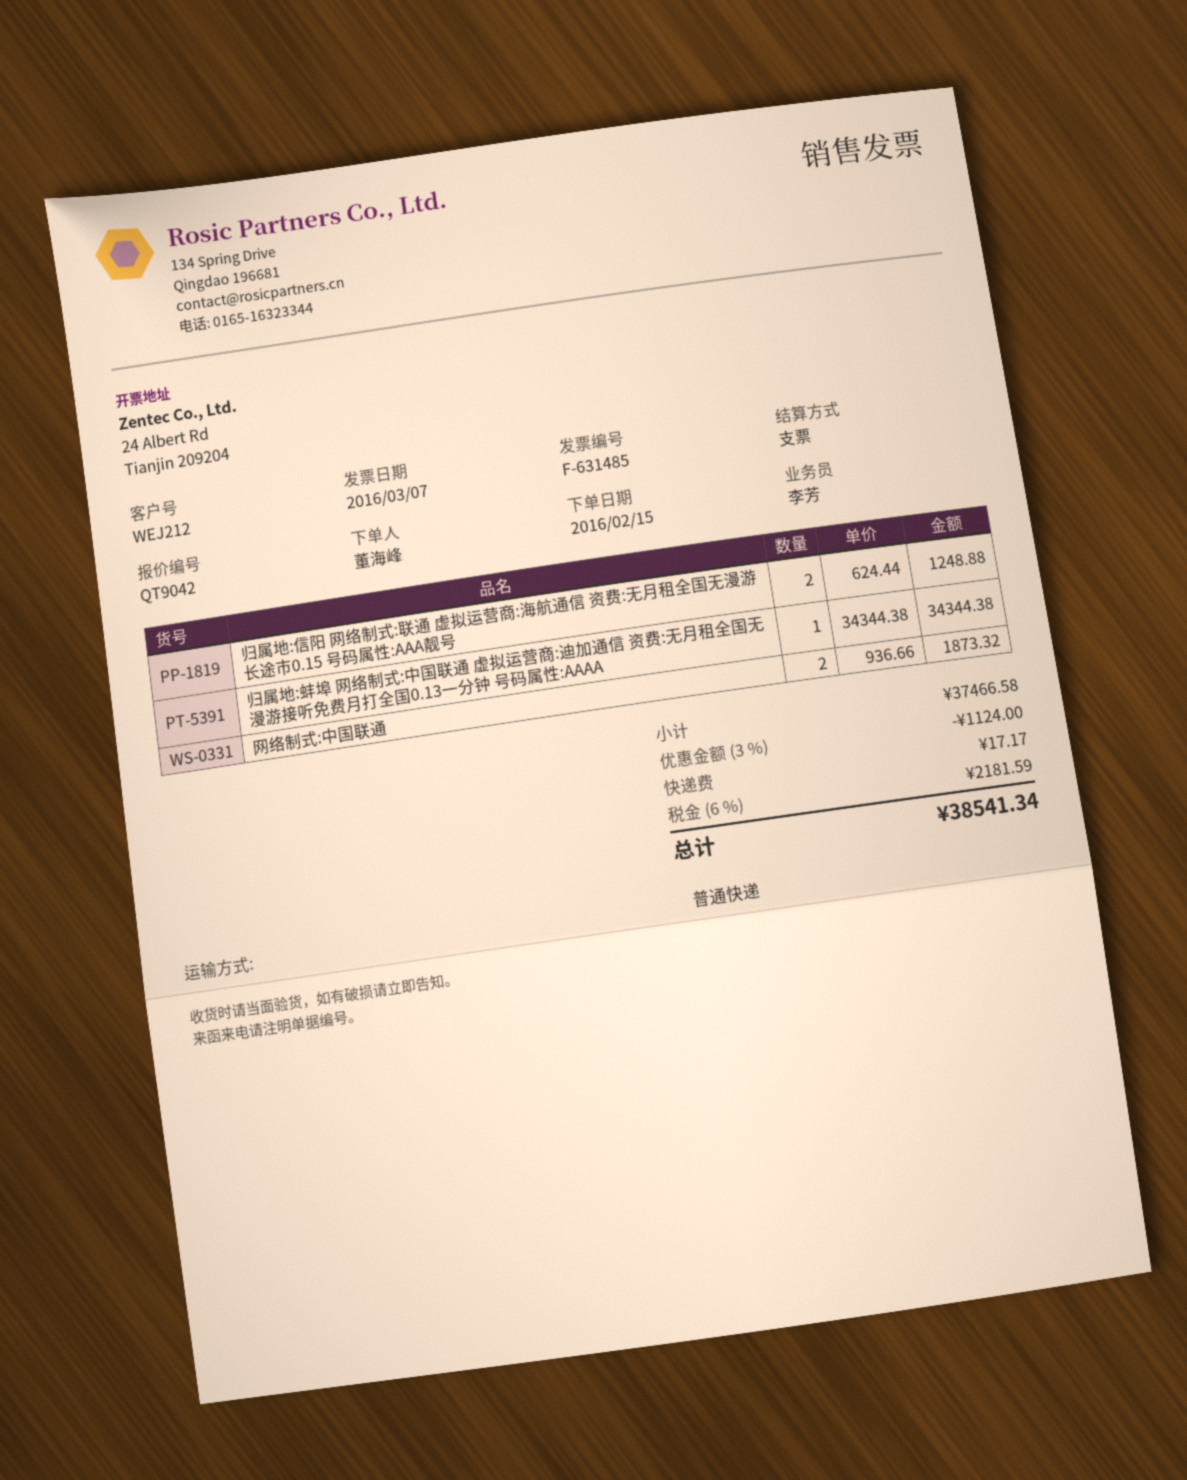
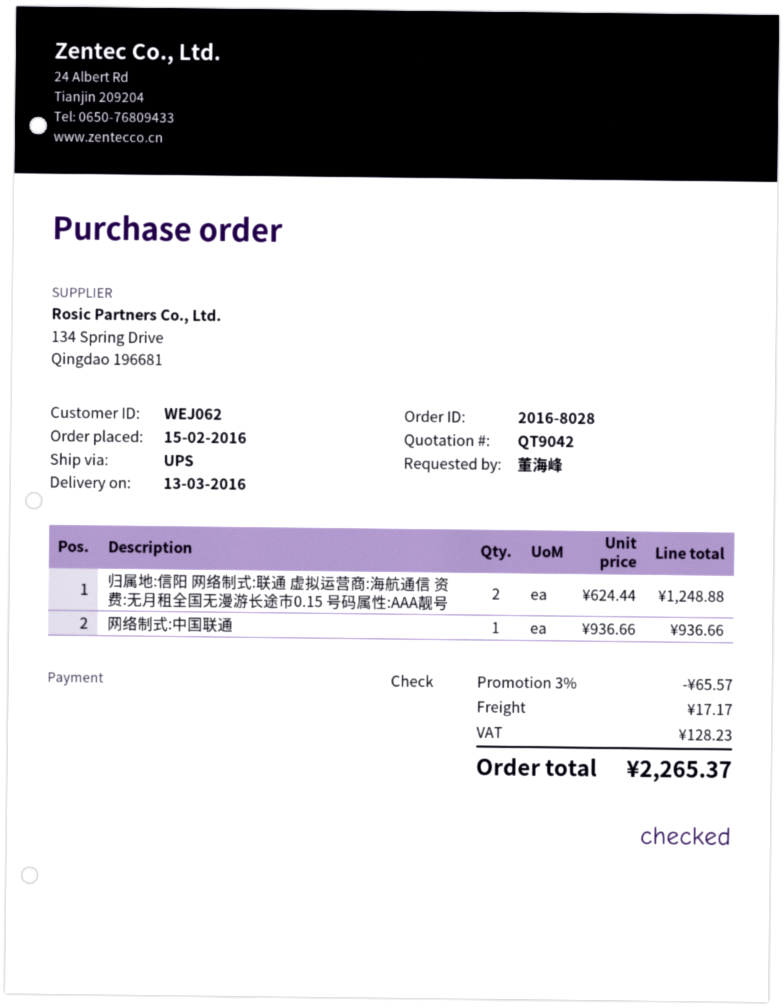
customer number: WEJ212 -> WEJ062
shipping method: standard -> UPS
归属地:蚌埠 网络制式:中国联通 虚拟运营商:迪加通信 资费:无月租全国无漫游接听免费月打全国0.13一分钟 号码属性:AAAA: 1 x 34344.38 = 34344.38 -> none
网络制式:中国联通: 2 x 936.66 = 1873.32 -> 1 x 936.66 = 936.66
discount: 3% = 1124.00 -> 3% = 65.57
tax: 2181.59 -> 128.23
total: 38541.34 -> 2265.37

